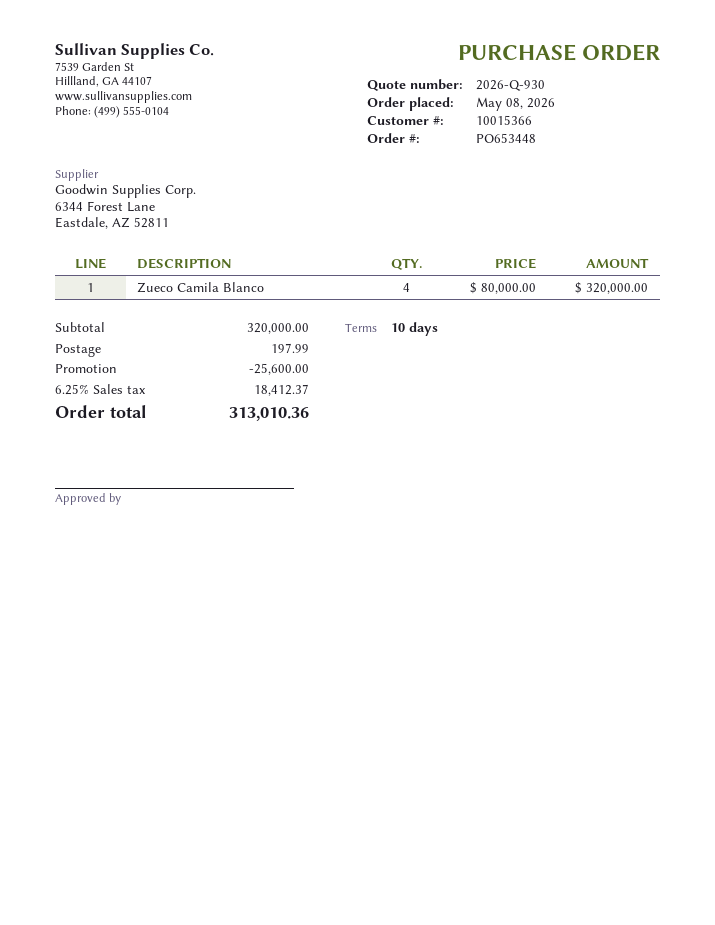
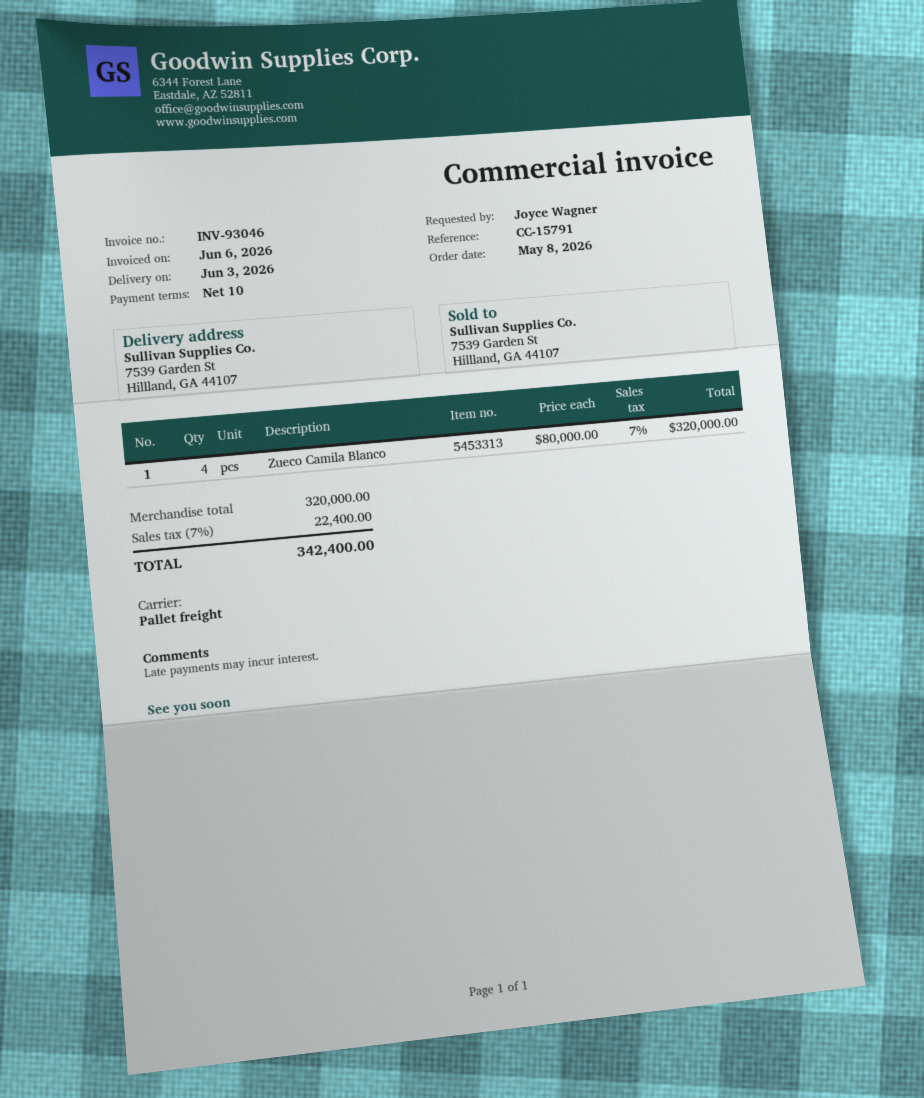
discount: 25600.00 -> none
shipping: 197.99 -> none
tax: 6.25% = 18412.37 -> 7% = 22400.00
total: 313010.36 -> 342400.00

